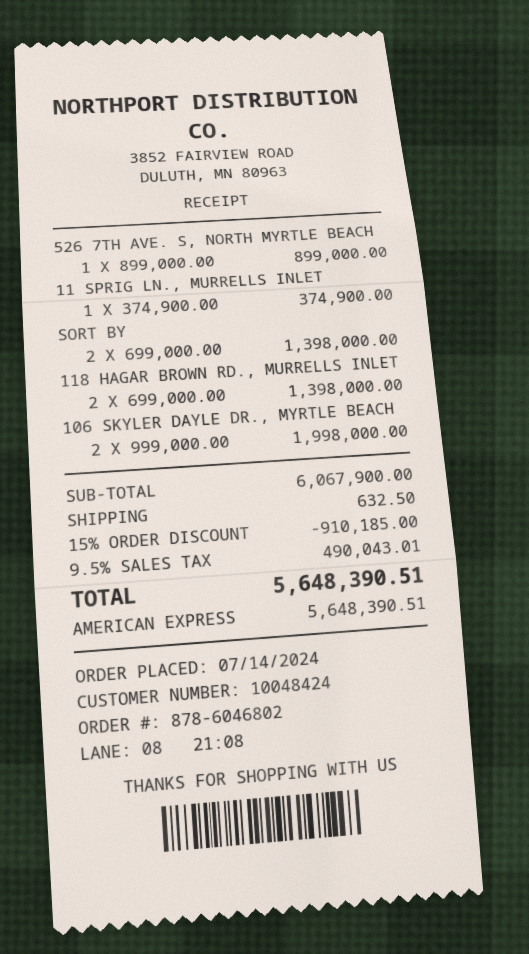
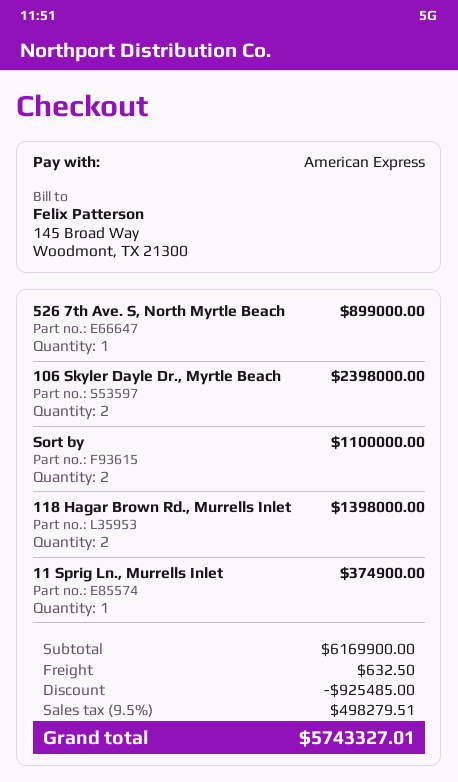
SORT BY: 2 for 1398000.00 -> 2 for 1100000.00
106 SKYLER DAYLE DR., MYRTLE BEACH: 2 for 1998000.00 -> 2 for 2398000.00
subtotal: 6067900.00 -> 6169900.00
discount: 910185.00 -> 925485.00
tax: 9.5% = 490043.01 -> 9.5% = 498279.51
total: 5648390.51 -> 5743327.01

